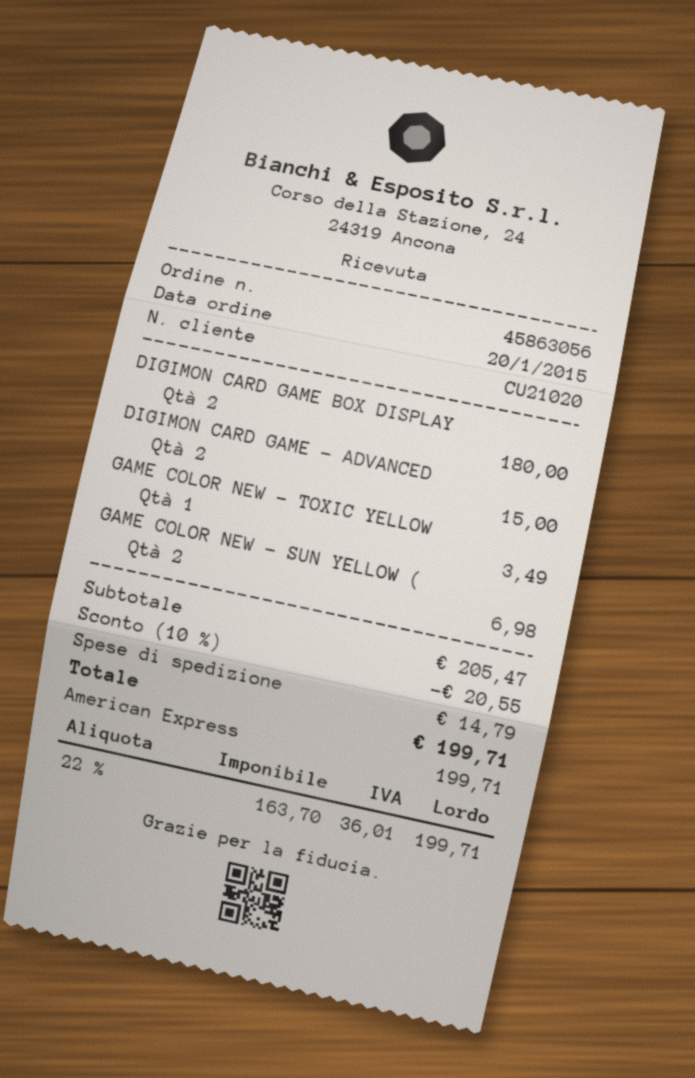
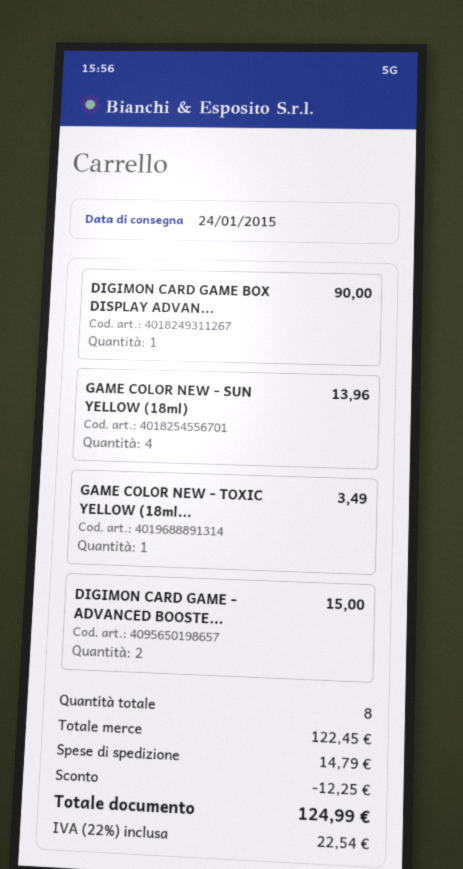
DIGIMON CARD GAME BOX DISPLAY: 2 for 180.00 -> 1 for 90.00
GAME COLOR NEW - SUN YELLOW (: 2 for 6.98 -> 4 for 13.96
subtotal: 205.47 -> 122.45
discount: 20.55 -> 12.25
tax: 22% = 36.01 -> 22% = 22.54
total: 199.71 -> 124.99

